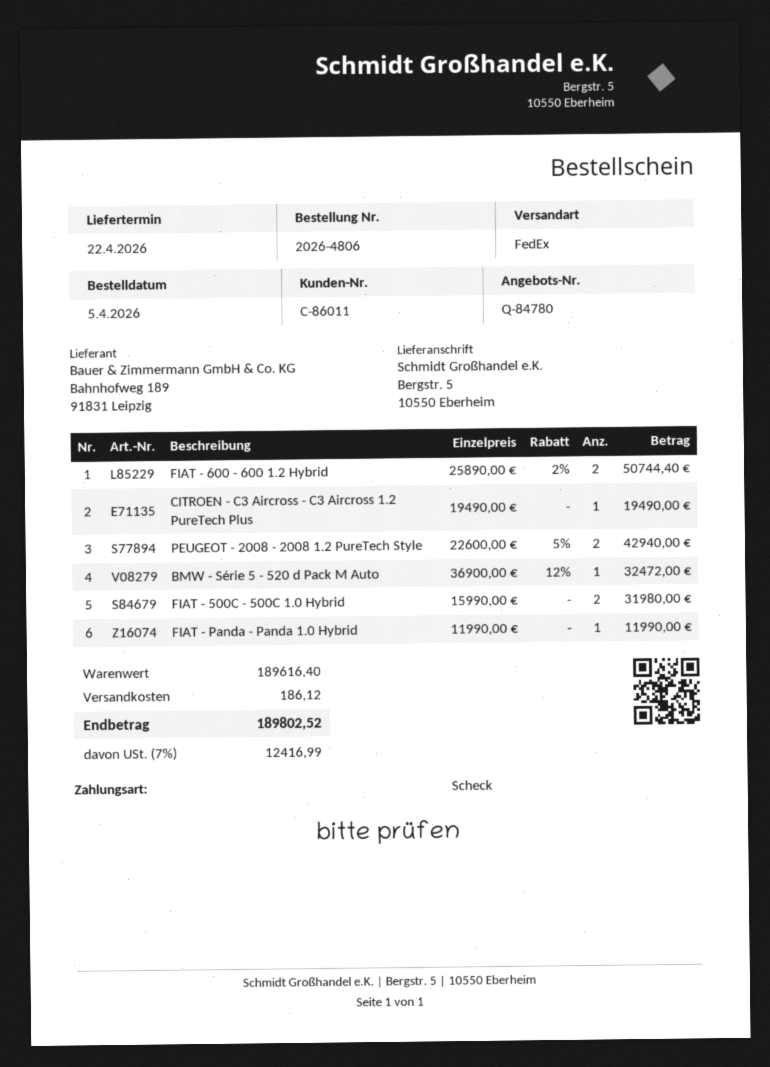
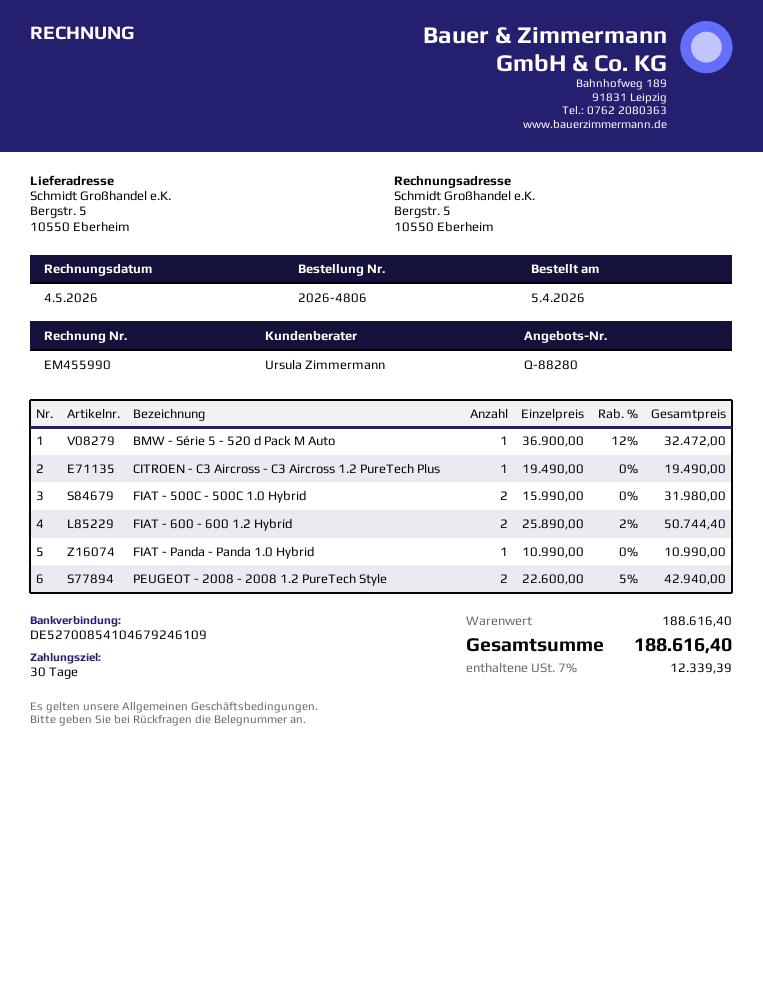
quote number: Q-84780 -> Q-88280
FIAT - Panda - Panda 1.0 Hybrid: 1 x 11990.00 = 11990.00 -> 1 x 10990.00 = 10990.00
subtotal: 189616.40 -> 188616.40
shipping: 186.12 -> none
tax: 7% = 12416.99 -> 7% = 12339.39
total: 189802.52 -> 188616.40

